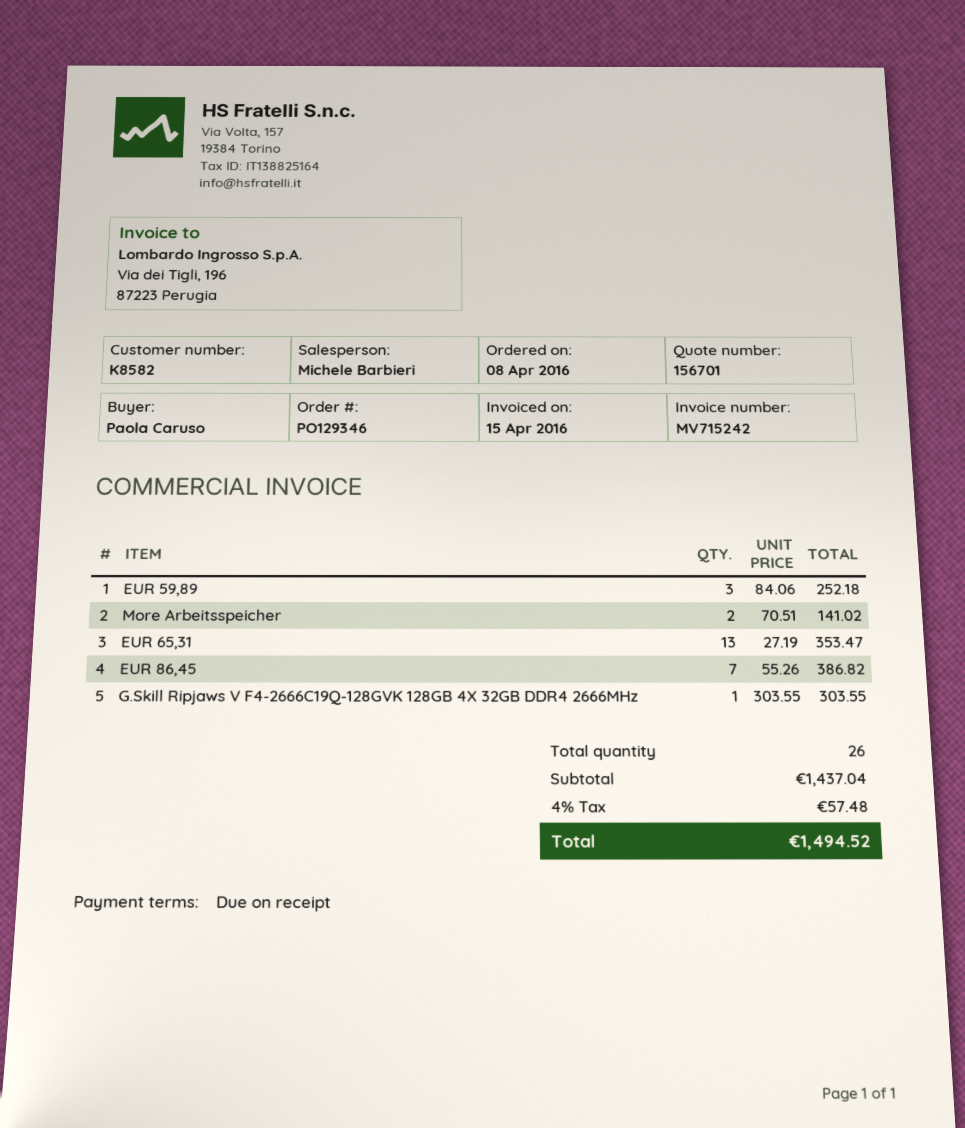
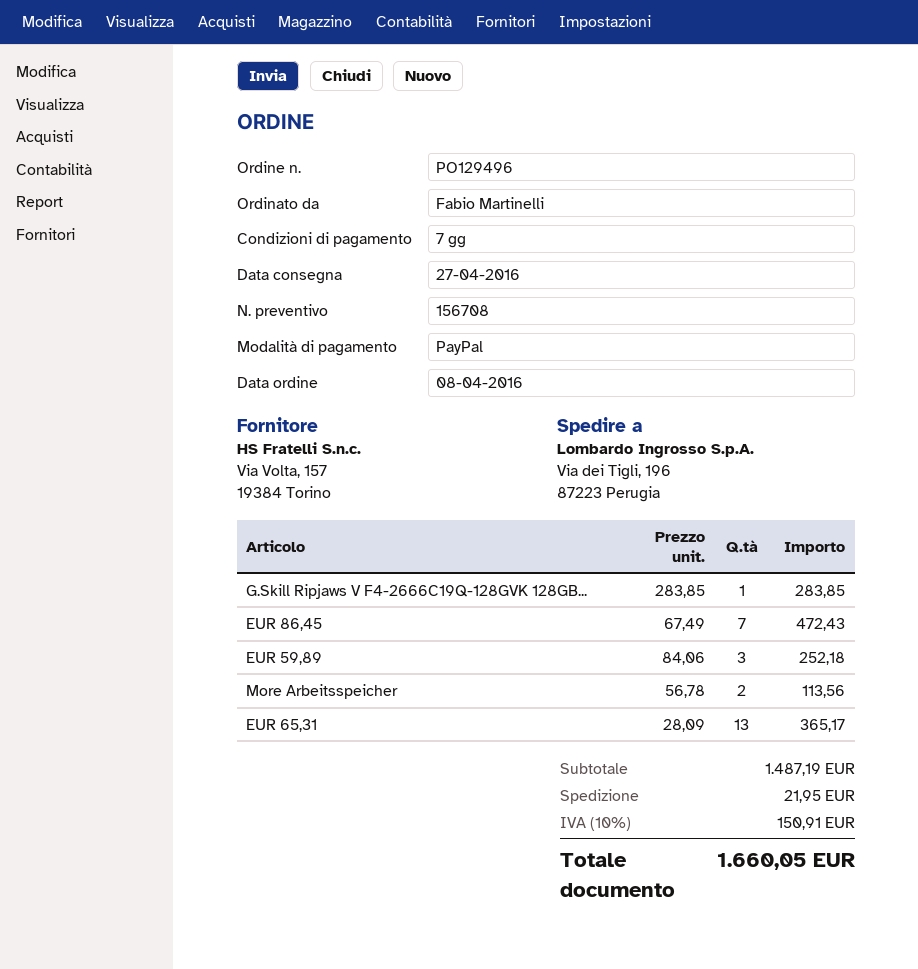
quote number: 156701 -> 156708
order number: PO129346 -> PO129496
payment terms: on receipt -> 7 days
ordered by: Paola Caruso -> Fabio Martinelli
More Arbeitsspeicher: 2 x 70.51 = 141.02 -> 2 x 56.78 = 113.56
EUR 65,31: 13 x 27.19 = 353.47 -> 13 x 28.09 = 365.17
EUR 86,45: 7 x 55.26 = 386.82 -> 7 x 67.49 = 472.43
G.Skill Ripjaws V F4-2666C19Q-128GVK 128GB 4X 32GB DDR4 2666MHz: 1 x 303.55 = 303.55 -> 1 x 283.85 = 283.85
subtotal: 1437.04 -> 1487.19
shipping: none -> 21.95
tax: 4% = 57.48 -> 10% = 150.91
total: 1494.52 -> 1660.05

